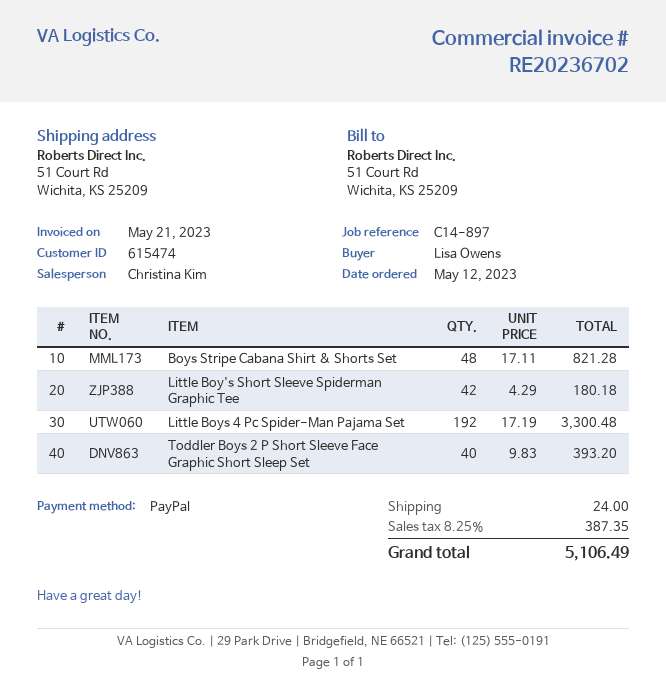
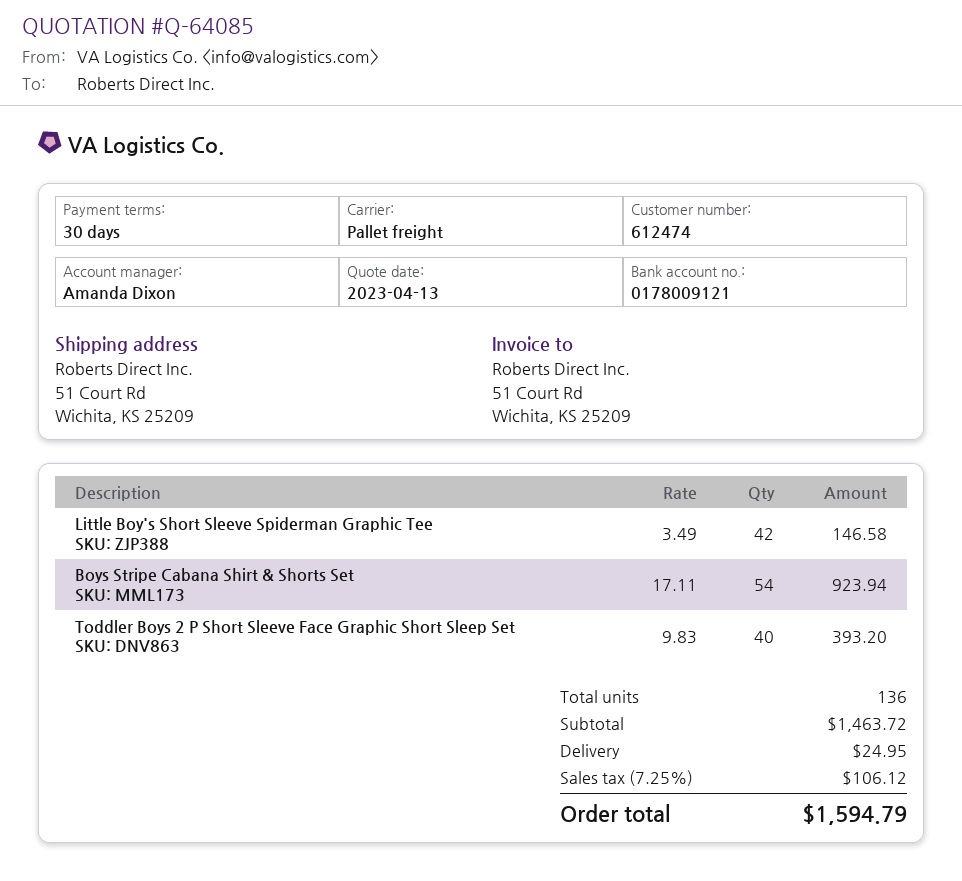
customer number: 615474 -> 612474
sales rep: Christina Kim -> Amanda Dixon
Boys Stripe Cabana Shirt & Shorts Set: 48 x 17.11 = 821.28 -> 54 x 17.11 = 923.94
Little Boy's Short Sleeve Spiderman Graphic Tee: 42 x 4.29 = 180.18 -> 42 x 3.49 = 146.58
Little Boys 4 Pc Spider-Man Pajama Set: 192 x 17.19 = 3300.48 -> none
shipping: 24.00 -> 24.95
tax: 8.25% = 387.35 -> 7.25% = 106.12
total: 5106.49 -> 1594.79

